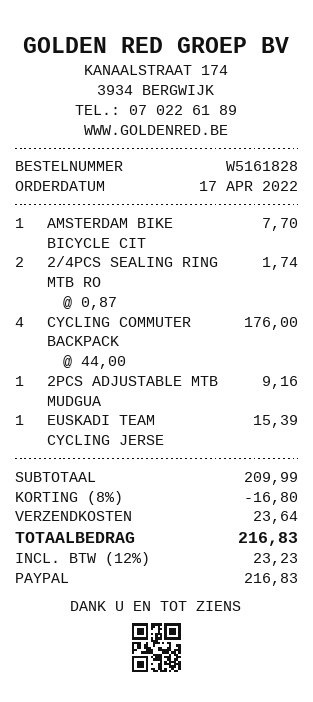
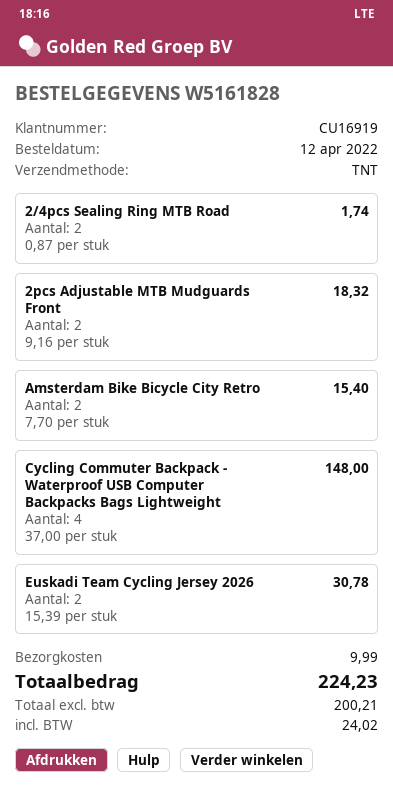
order date: 2022-04-17 -> 2022-04-12
AMSTERDAM BIKE BICYCLE CIT: 1 x 7.70 = 7.70 -> 2 x 7.70 = 15.40
CYCLING COMMUTER BACKPACK: 4 x 44.00 = 176.00 -> 4 x 37.00 = 148.00
2PCS ADJUSTABLE MTB MUDGUA: 1 x 9.16 = 9.16 -> 2 x 9.16 = 18.32
EUSKADI TEAM CYCLING JERSE: 1 x 15.39 = 15.39 -> 2 x 15.39 = 30.78
discount: 8% = 16.80 -> none
shipping: 23.64 -> 9.99
tax: 23.23 -> 24.02
total: 216.83 -> 224.23

